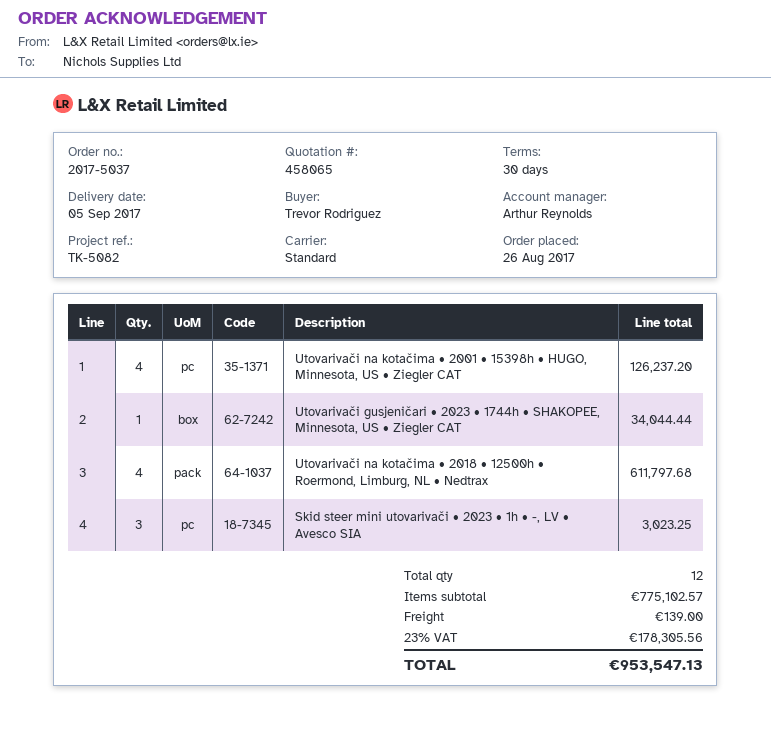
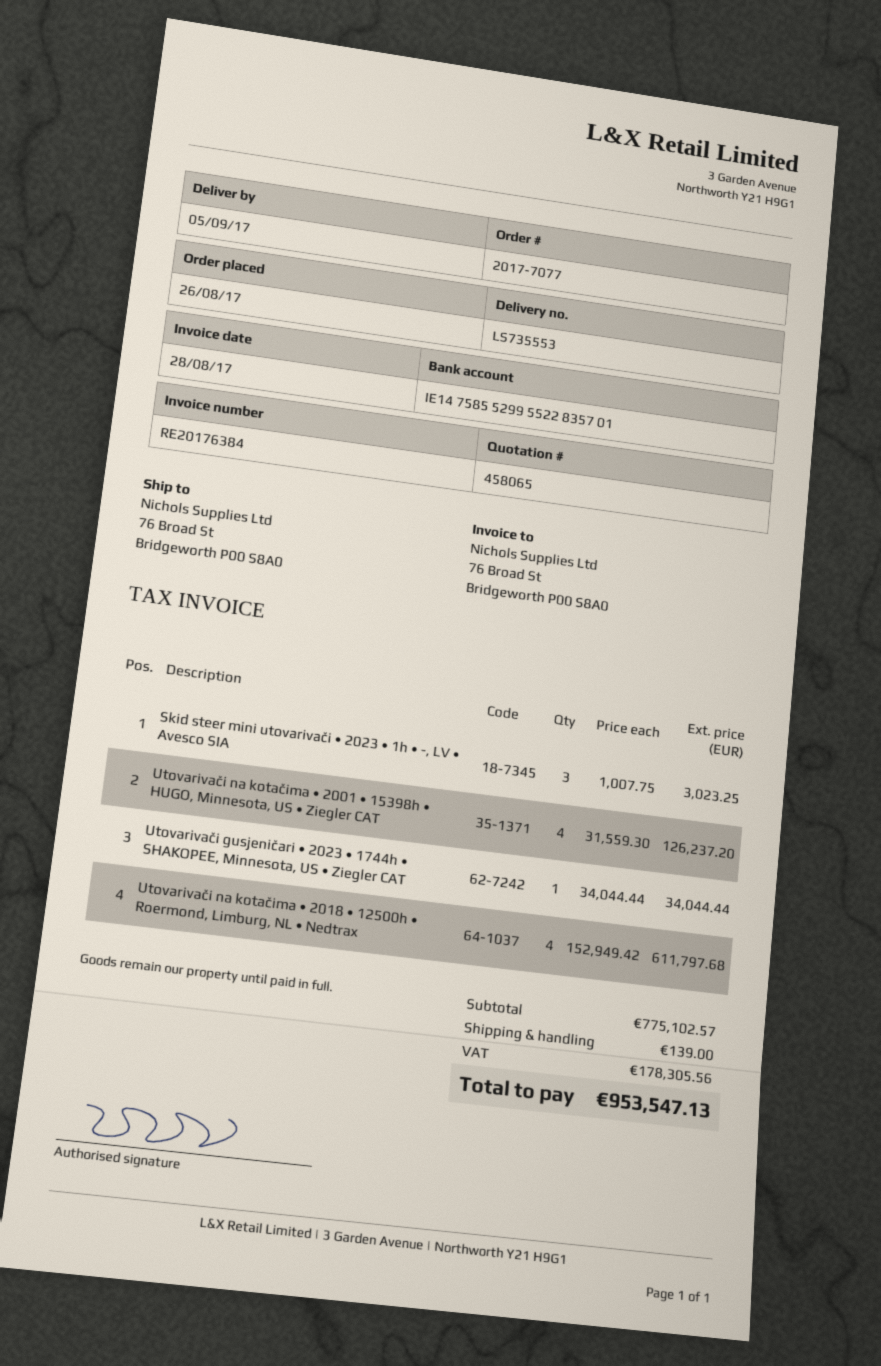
order number: 2017-5037 -> 2017-7077

